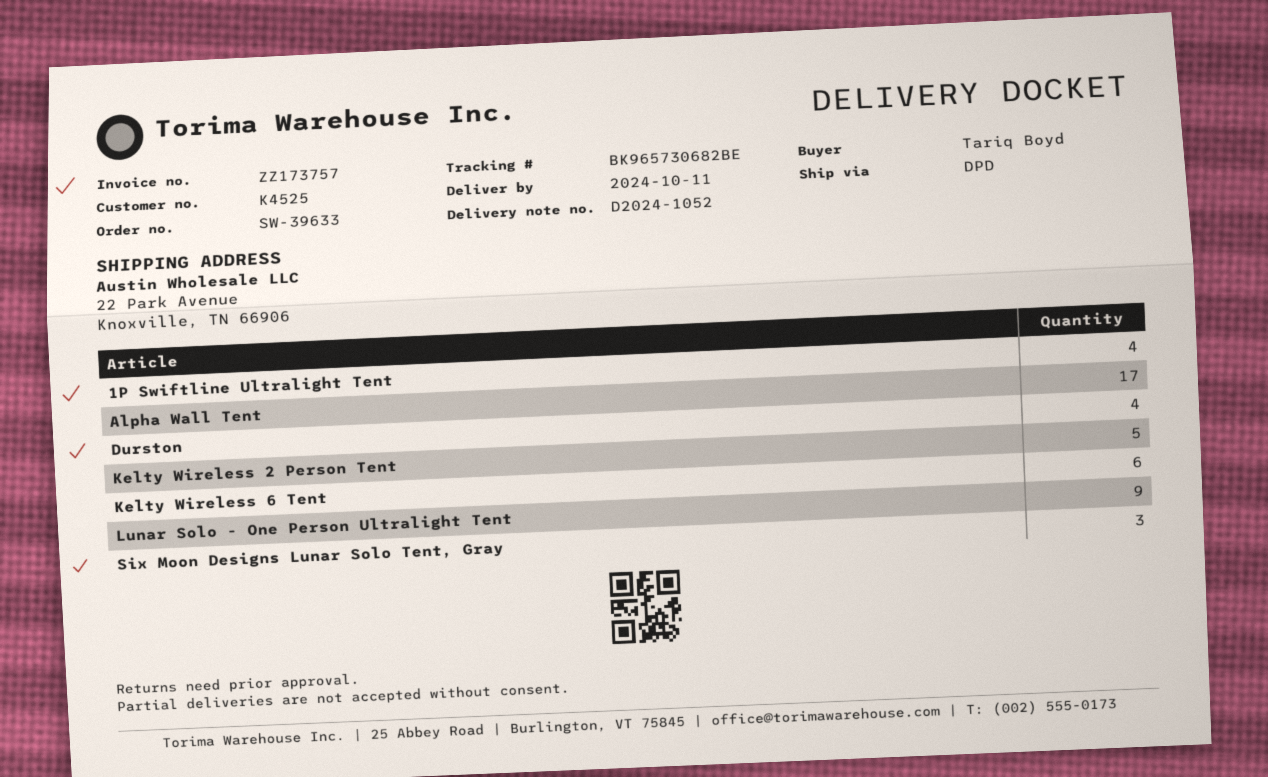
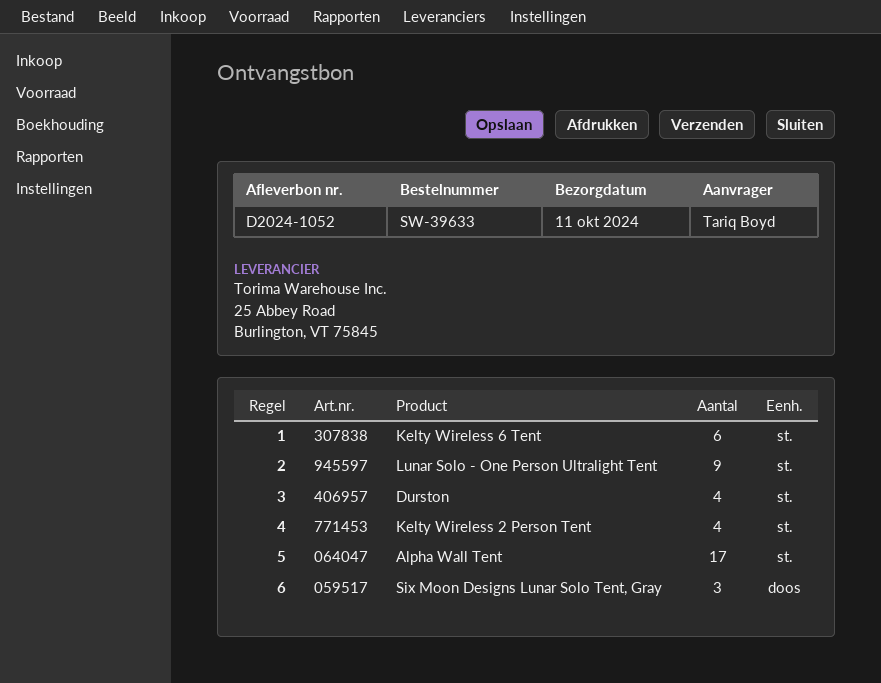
1P Swiftline Ultralight Tent: 4 -> none
Kelty Wireless 2 Person Tent: 5 -> 4

